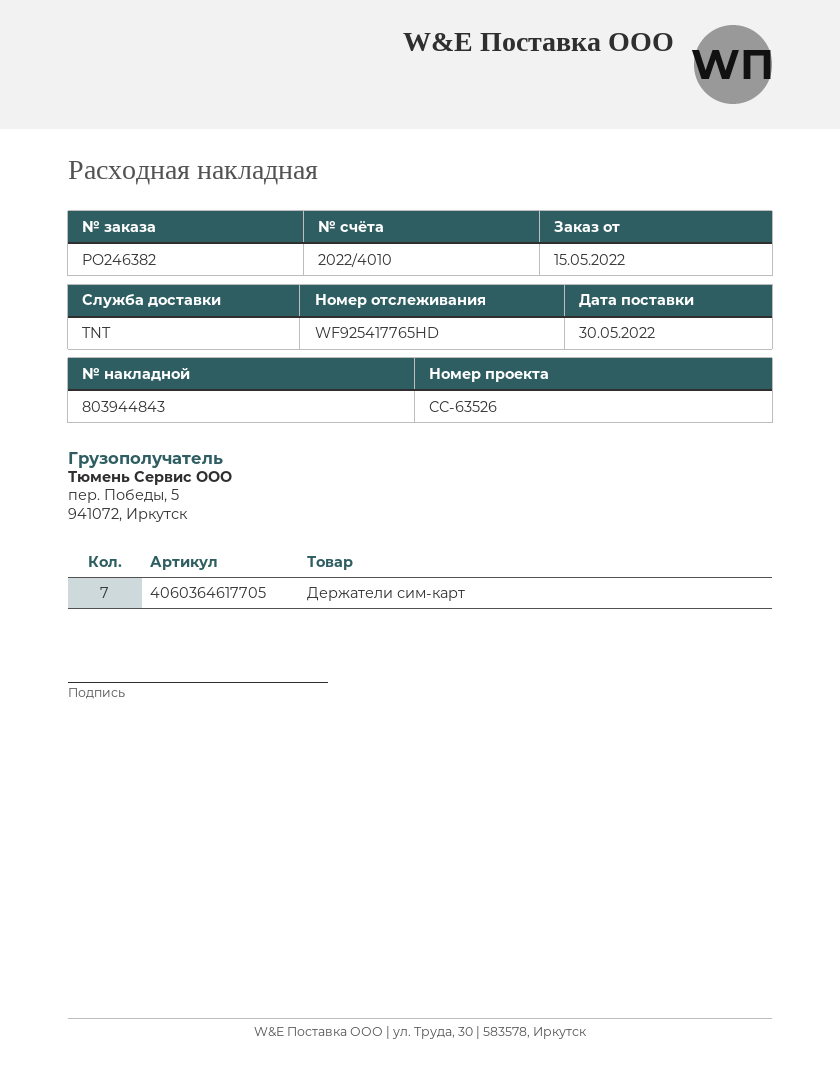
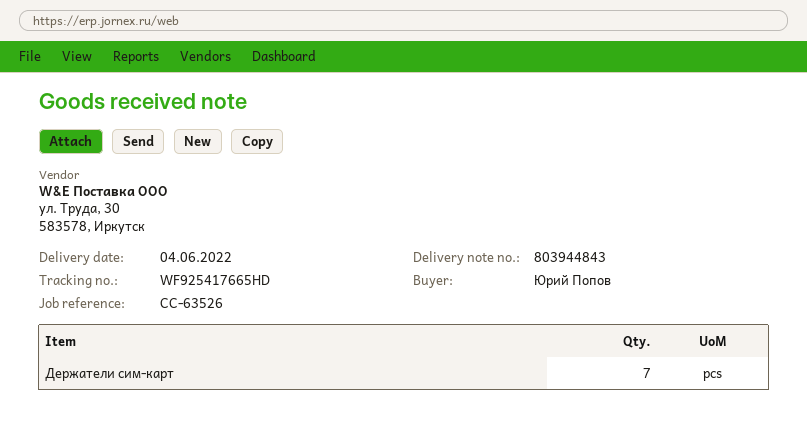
delivery date: 2022-05-30 -> 2022-06-04
tracking number: WF925417765HD -> WF925417665HD

